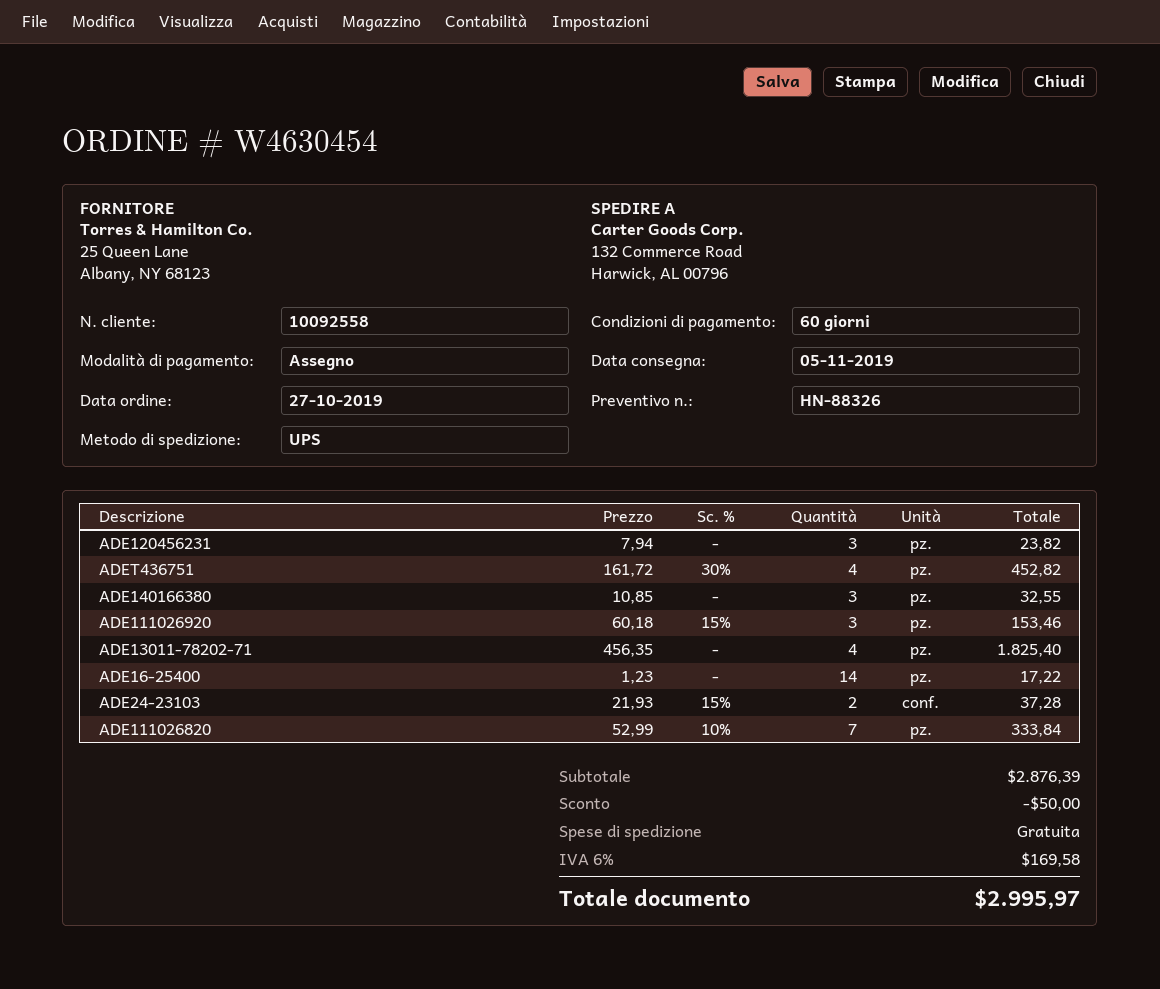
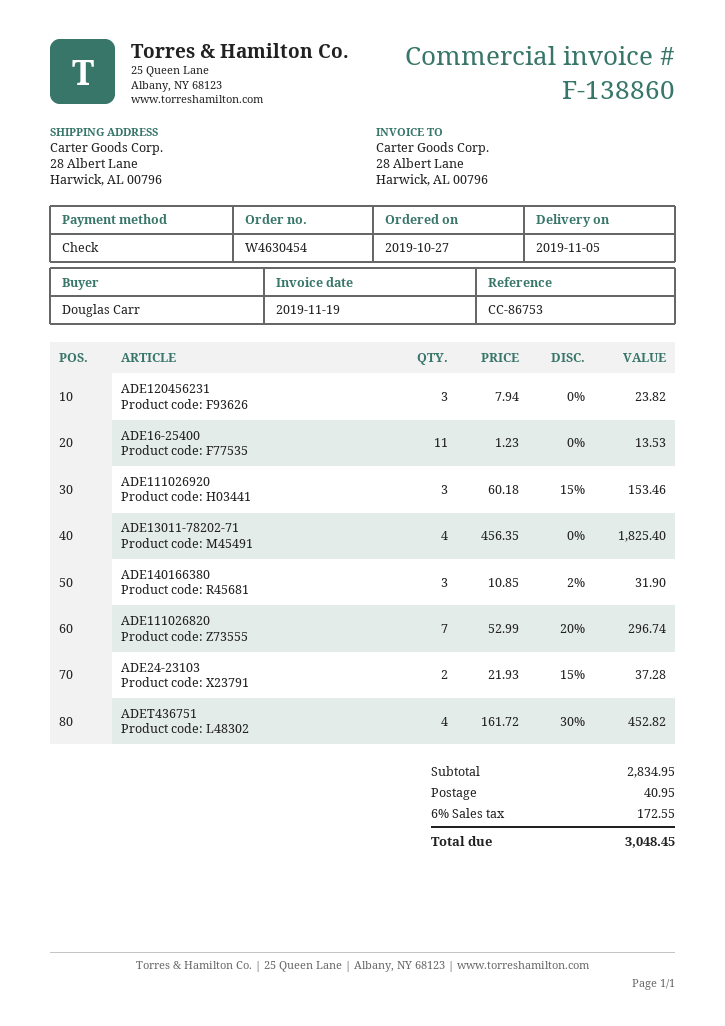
ship to: 132 Commerce Road, Harwick, AL 00796 -> 28 Albert Lane, Harwick, AL 00796
ADE140166380: 3 x 10.85 = 32.55 -> 3 x 10.85 - 2% = 31.90
ADE16-25400: 14 x 1.23 = 17.22 -> 11 x 1.23 = 13.53
ADE111026820: 7 x 52.99 - 10% = 333.84 -> 7 x 52.99 - 20% = 296.74
subtotal: 2876.39 -> 2834.95
discount: 50.00 -> none
shipping: 0.00 -> 40.95
tax: 6% = 169.58 -> 6% = 172.55
total: 2995.97 -> 3048.45

